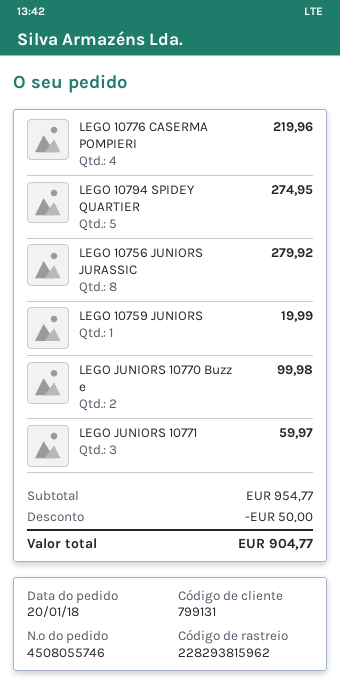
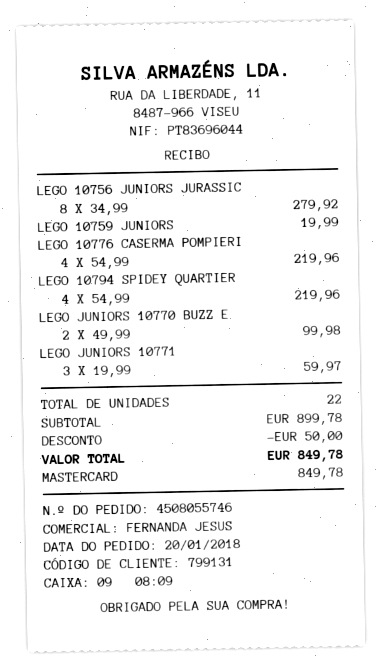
LEGO 10794 SPIDEY QUARTIER: 5 for 274.95 -> 4 for 219.96
subtotal: 954.77 -> 899.78
total: 904.77 -> 849.78

